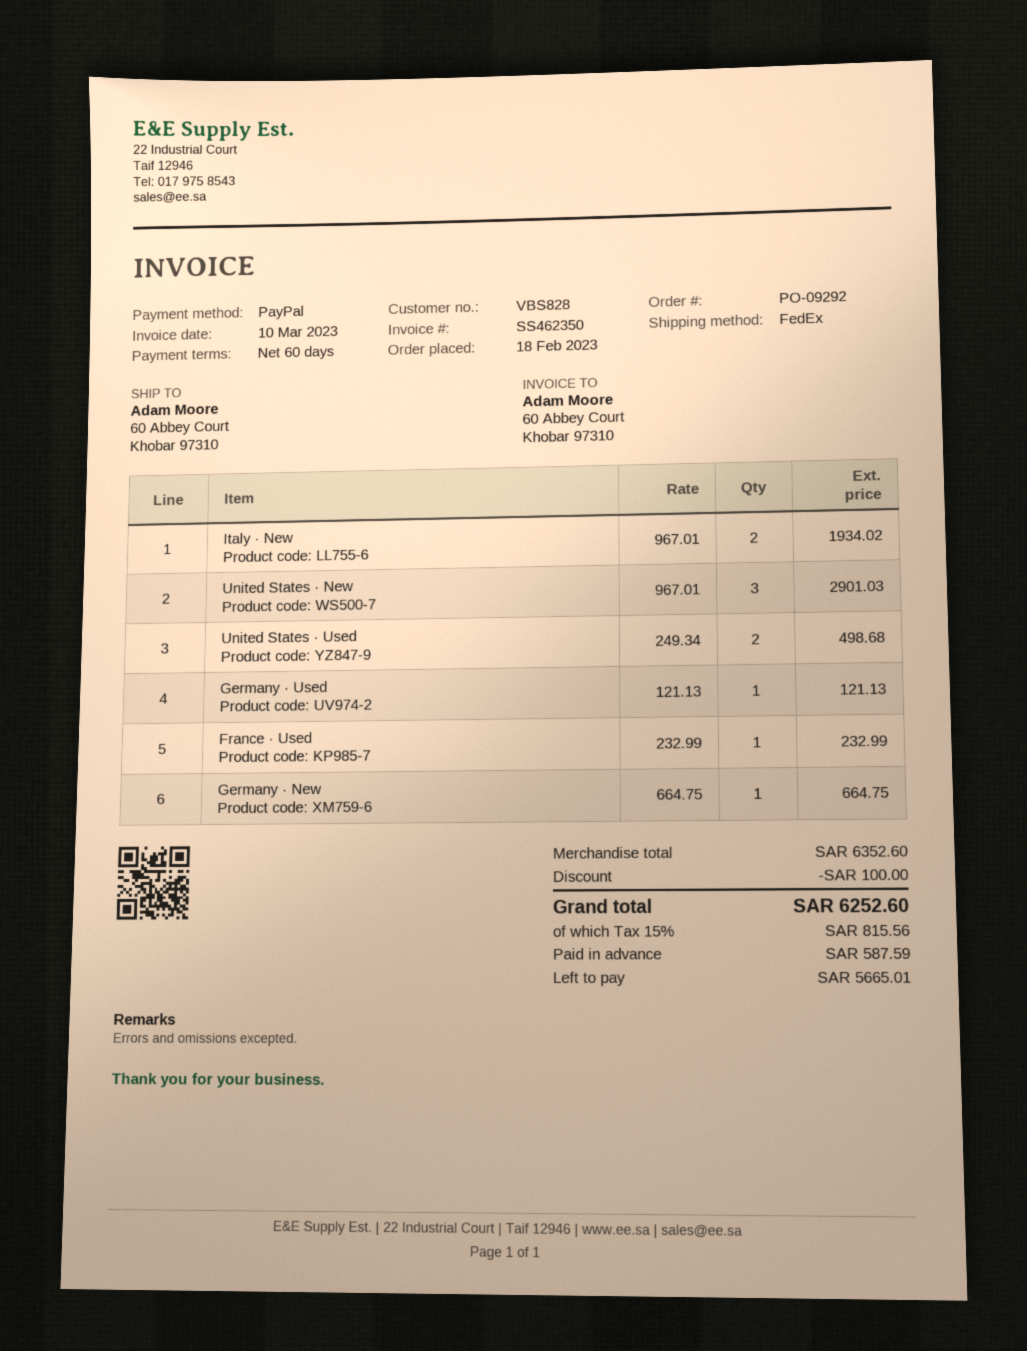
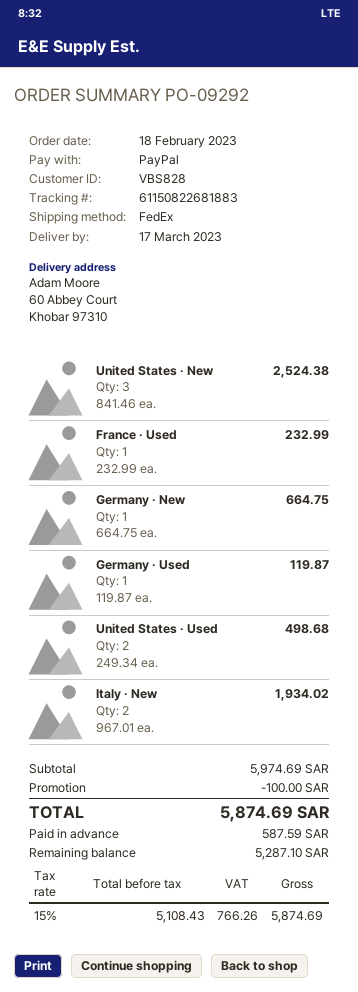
United States · New: 3 x 967.01 = 2901.03 -> 3 x 841.46 = 2524.38
Germany · Used: 1 x 121.13 = 121.13 -> 1 x 119.87 = 119.87
subtotal: 6352.60 -> 5974.69
tax: 15% = 815.56 -> 15% = 766.26
total: 6252.60 -> 5874.69
balance: 5665.01 -> 5287.10

